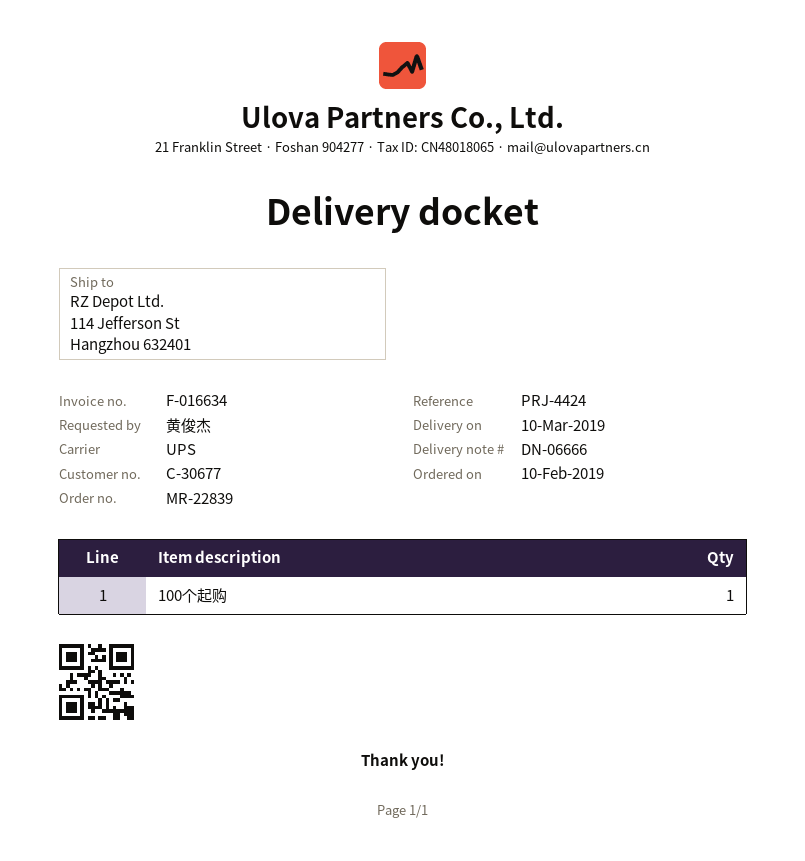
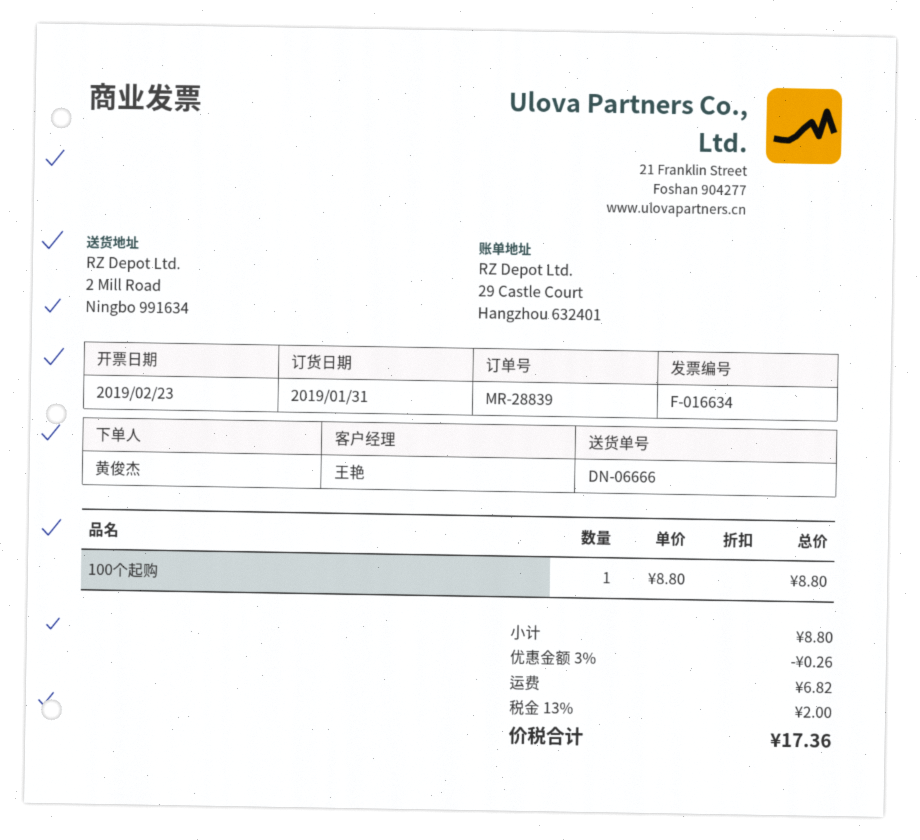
order number: MR-22839 -> MR-28839
order date: 2019-02-10 -> 2019-01-31
ship to: 114 Jefferson St, Hangzhou 632401 -> 2 Mill Road, Ningbo 991634

